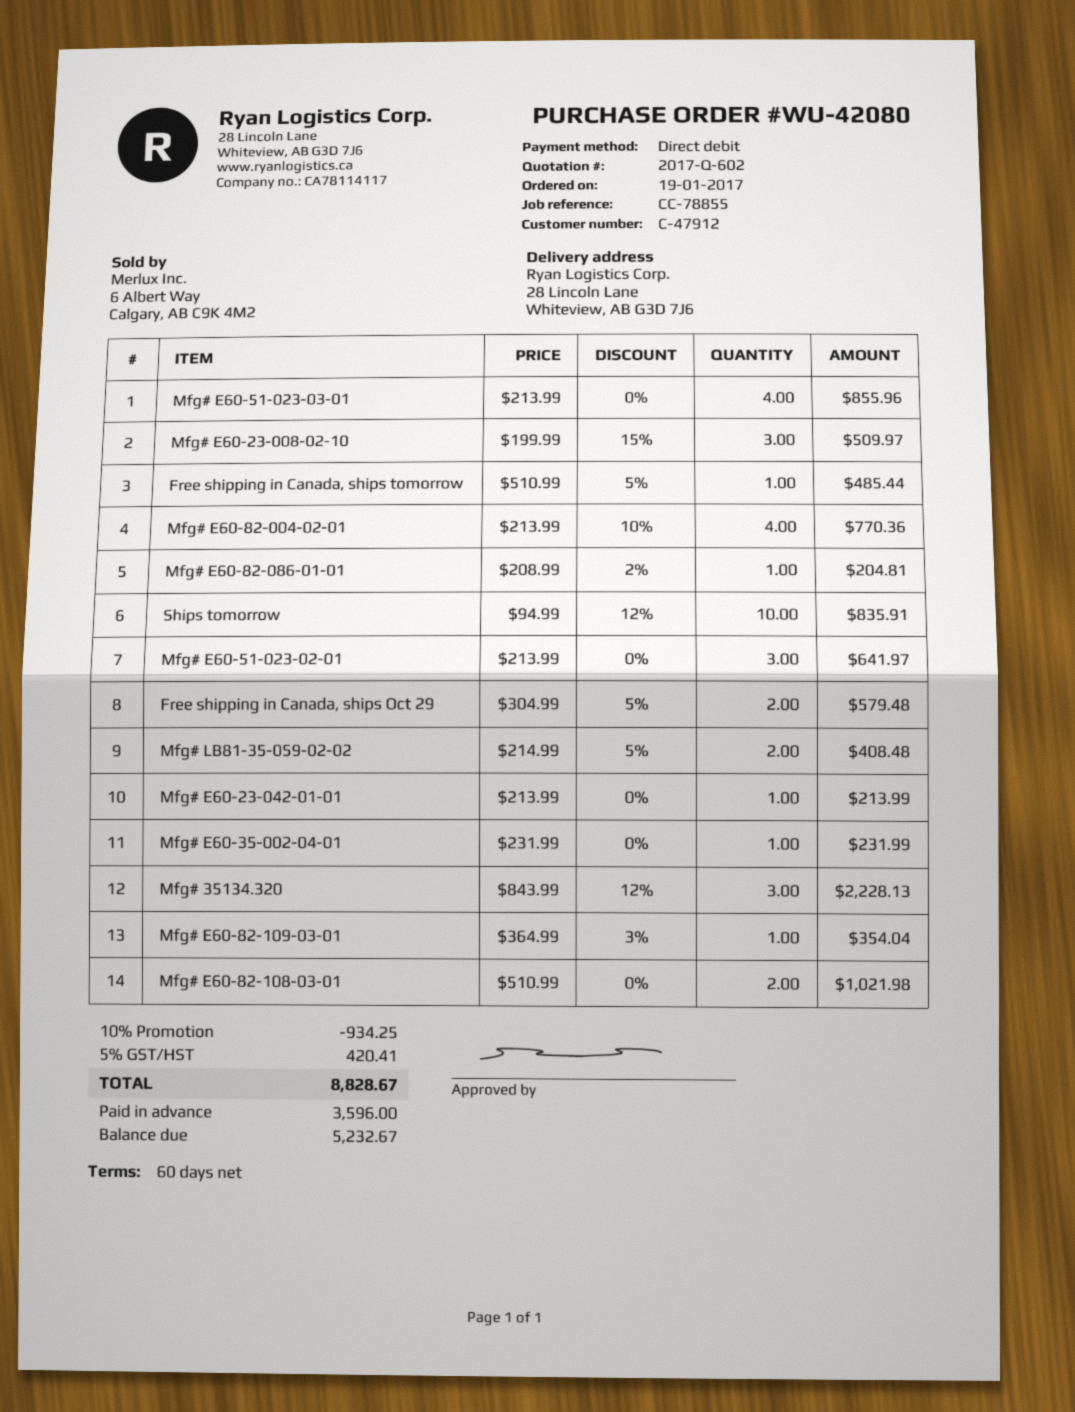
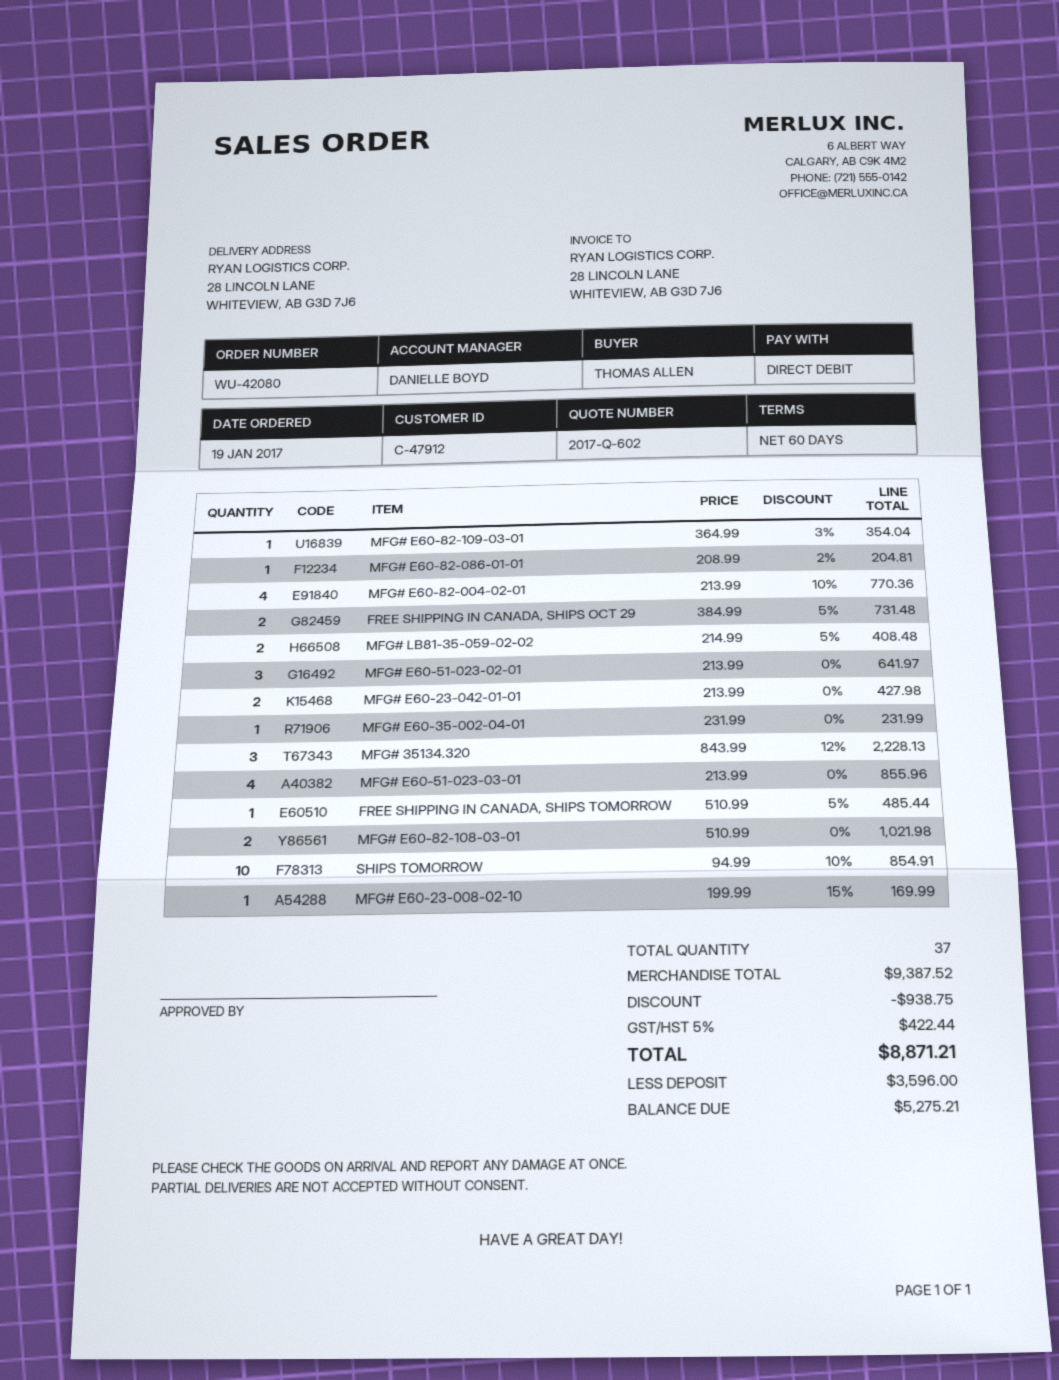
Mfg# E60-23-008-02-10: 3 x 199.99 - 15% = 509.97 -> 1 x 199.99 - 15% = 169.99
Ships tomorrow: 10 x 94.99 - 12% = 835.91 -> 10 x 94.99 - 10% = 854.91
Free shipping in Canada, ships Oct 29: 2 x 304.99 - 5% = 579.48 -> 2 x 384.99 - 5% = 731.48
Mfg# E60-23-042-01-01: 1 x 213.99 = 213.99 -> 2 x 213.99 = 427.98
discount: 934.25 -> 938.75
tax: 5% = 420.41 -> 5% = 422.44
total: 8828.67 -> 8871.21
balance: 5232.67 -> 5275.21

